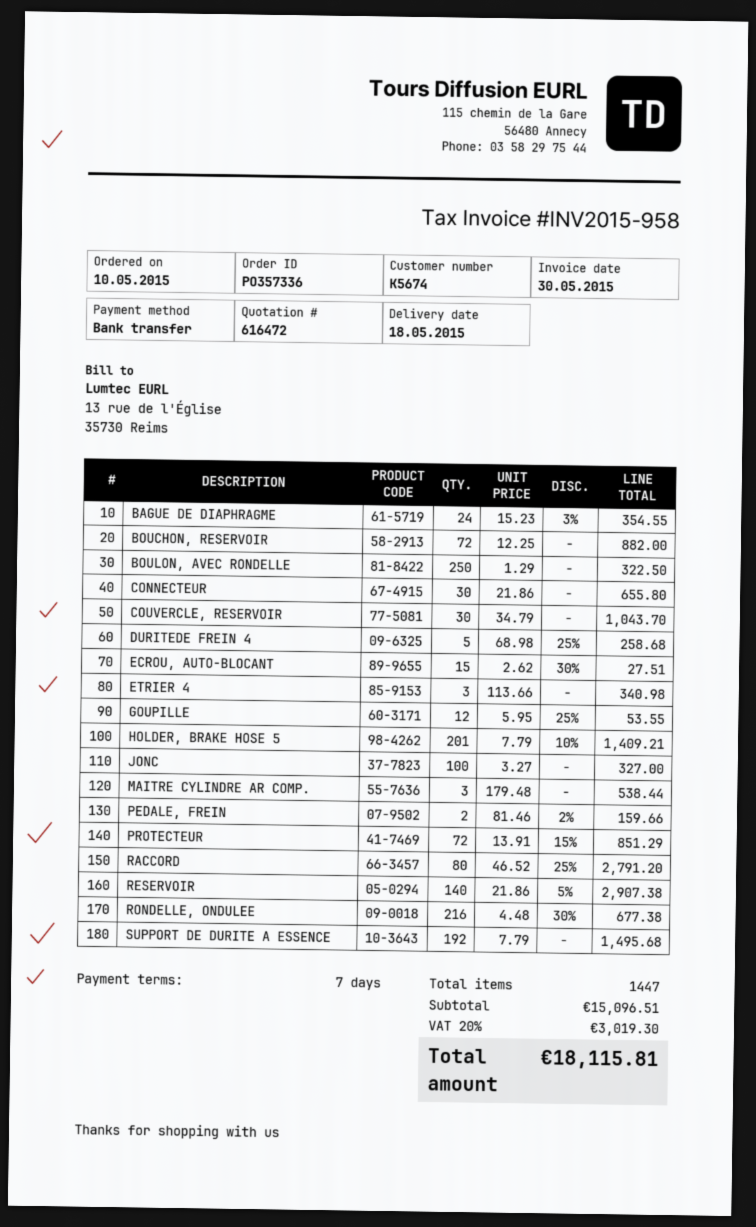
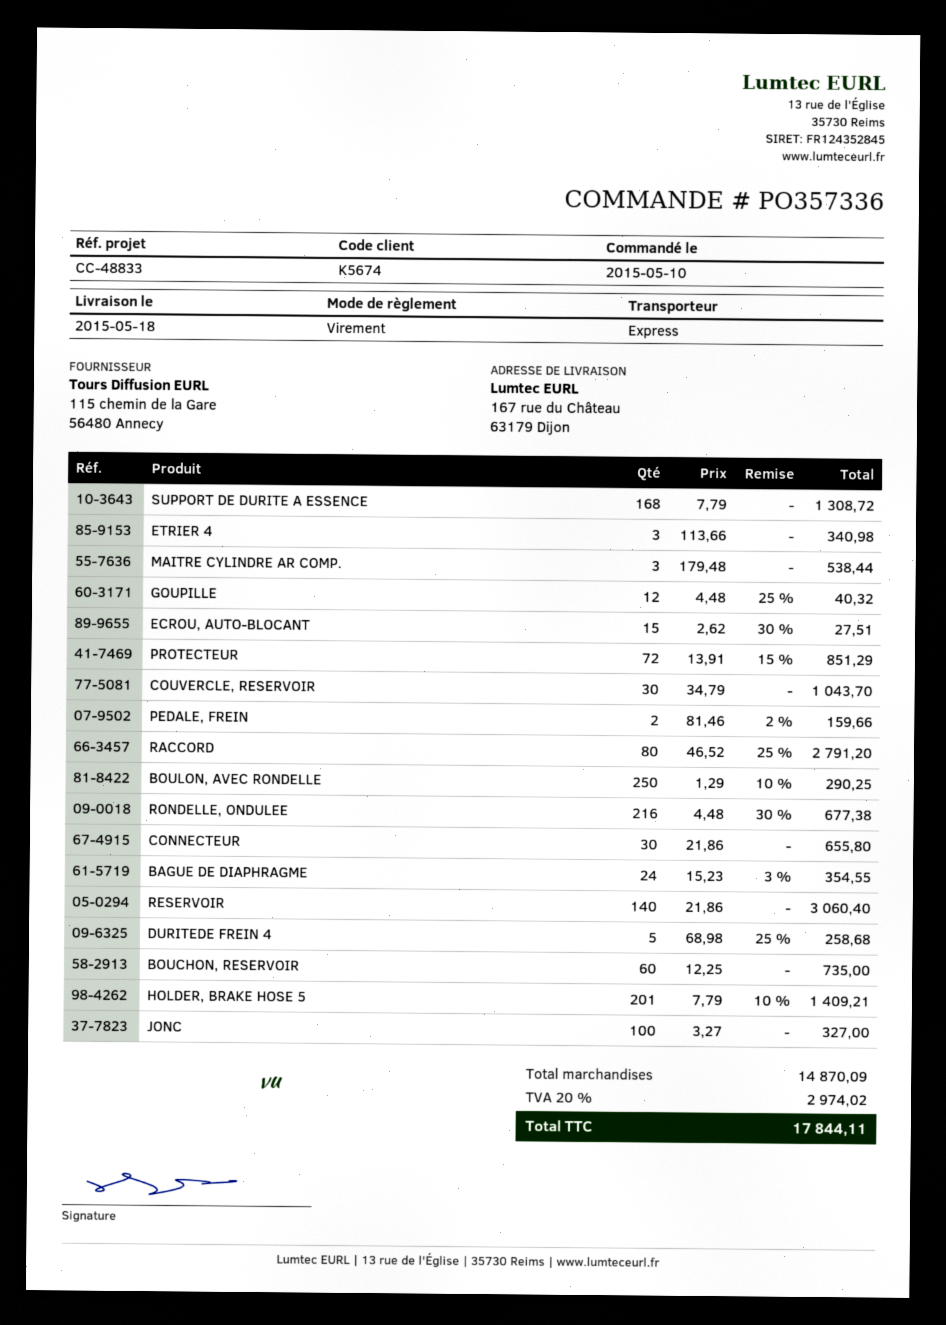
BOUCHON, RESERVOIR: 72 x 12.25 = 882.00 -> 60 x 12.25 = 735.00
BOULON, AVEC RONDELLE: 250 x 1.29 = 322.50 -> 250 x 1.29 - 10% = 290.25
GOUPILLE: 12 x 5.95 - 25% = 53.55 -> 12 x 4.48 - 25% = 40.32
RESERVOIR: 140 x 21.86 - 5% = 2907.38 -> 140 x 21.86 = 3060.40
SUPPORT DE DURITE A ESSENCE: 192 x 7.79 = 1495.68 -> 168 x 7.79 = 1308.72
subtotal: 15096.51 -> 14870.09
tax: 20% = 3019.30 -> 20% = 2974.02
total: 18115.81 -> 17844.11

